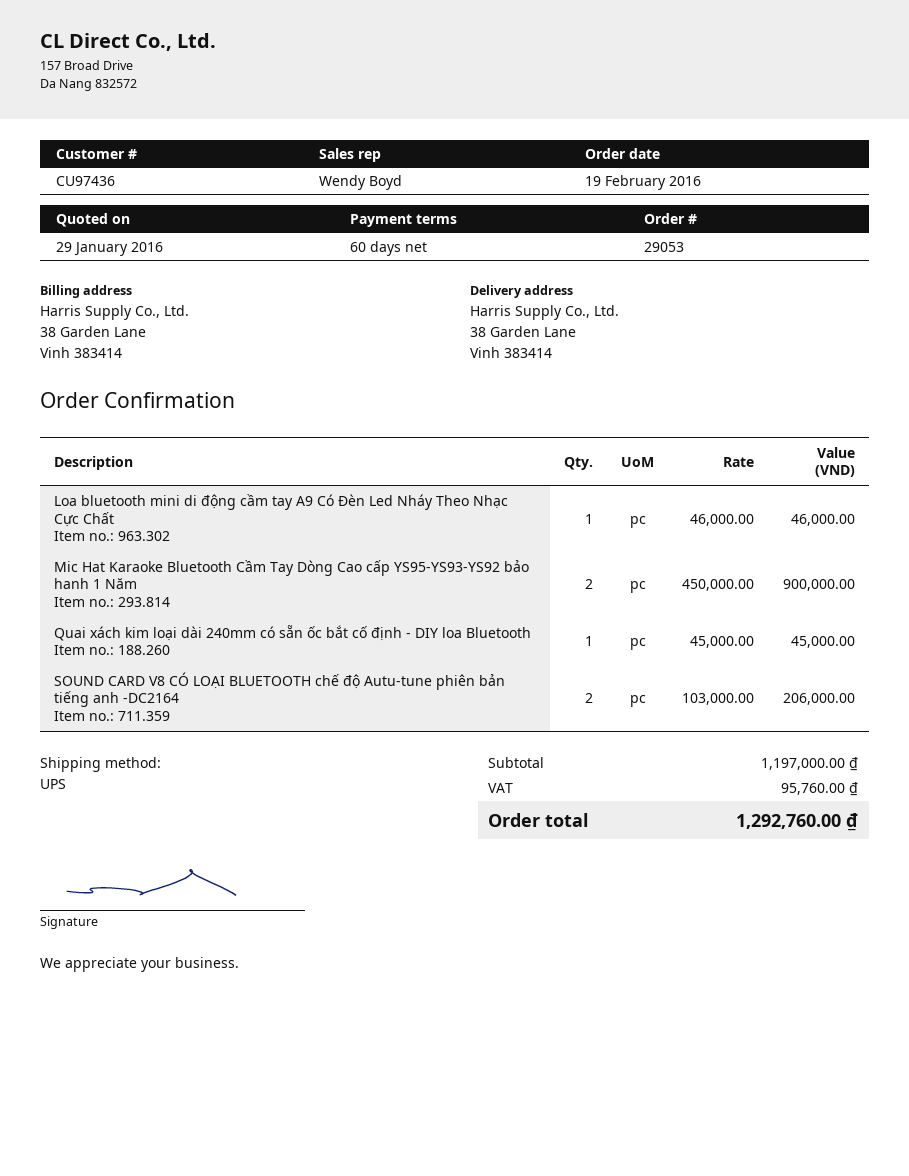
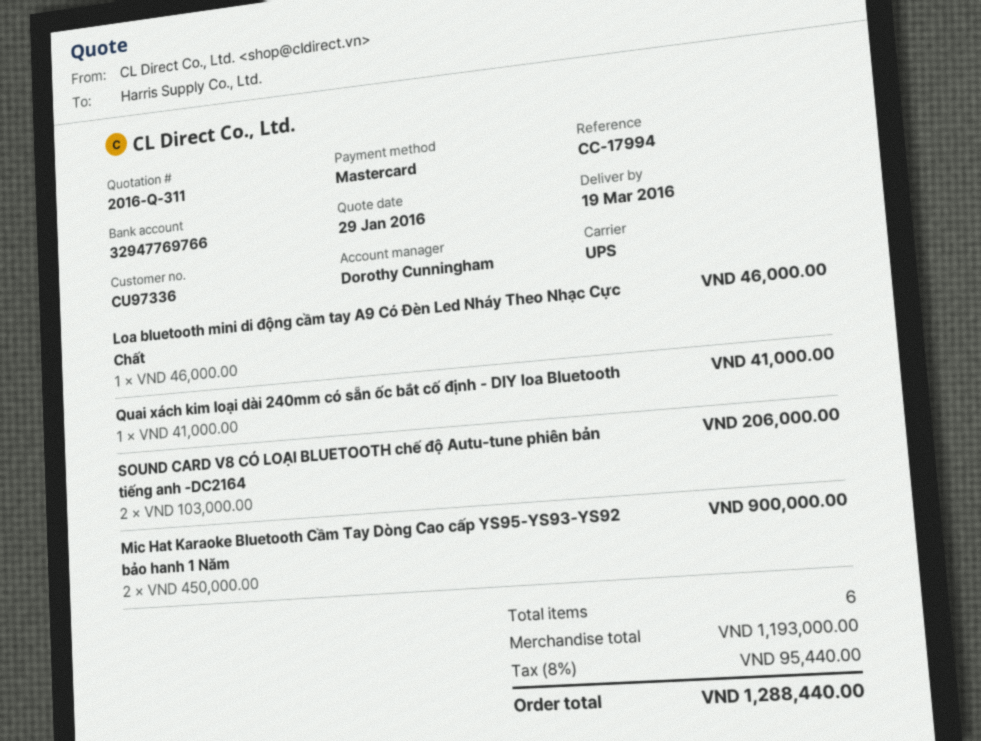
customer number: CU97436 -> CU97336
sales rep: Wendy Boyd -> Dorothy Cunningham
Quai xách kim loại dài 240mm có sẵn ốc bắt cố định - DIY loa Bluetooth: 1 x 45000.00 = 45000.00 -> 1 x 41000.00 = 41000.00
subtotal: 1197000.00 -> 1193000.00
tax: 95760.00 -> 95440.00
total: 1292760.00 -> 1288440.00

